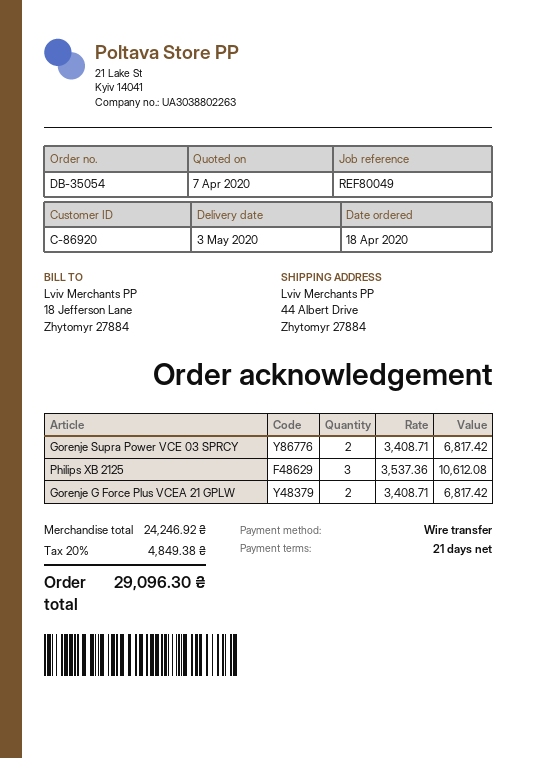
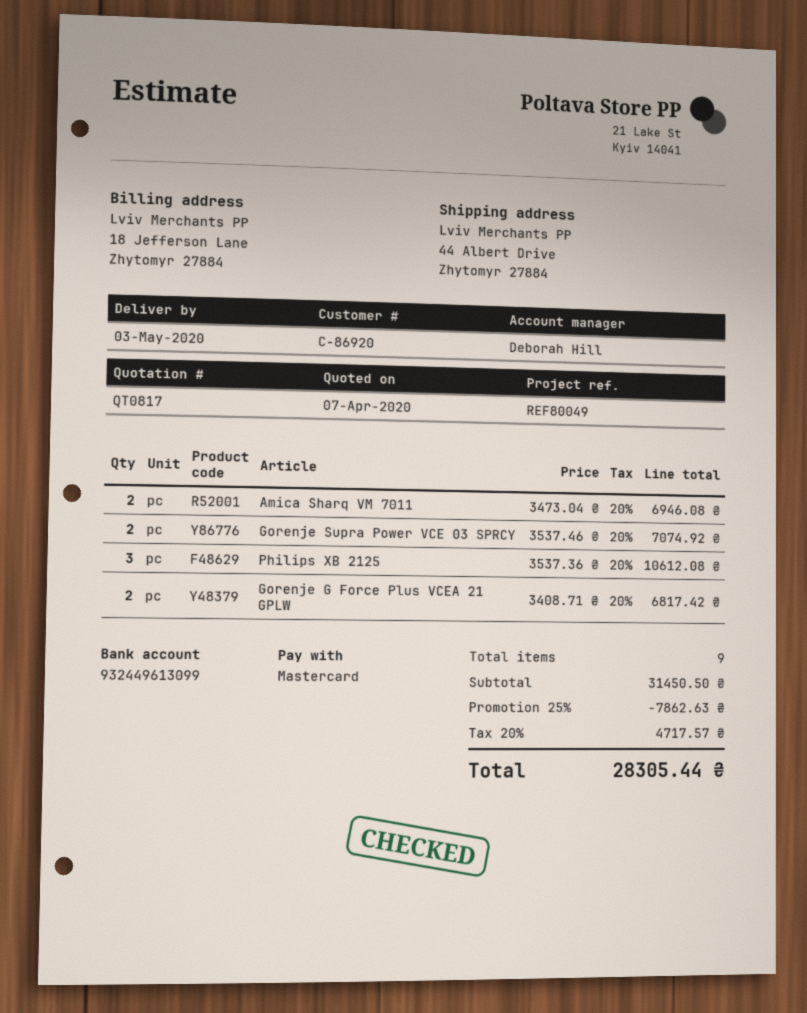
payment method: bank transfer -> Mastercard
Gorenje Supra Power VCE 03 SPRCY: 2 x 3408.71 = 6817.42 -> 2 x 3537.46 = 7074.92
Amica Sharq VM 7011: none -> 2 x 3473.04 = 6946.08
subtotal: 24246.92 -> 31450.50
discount: none -> 25% = 7862.63
tax: 20% = 4849.38 -> 20% = 4717.57
total: 29096.30 -> 28305.44

